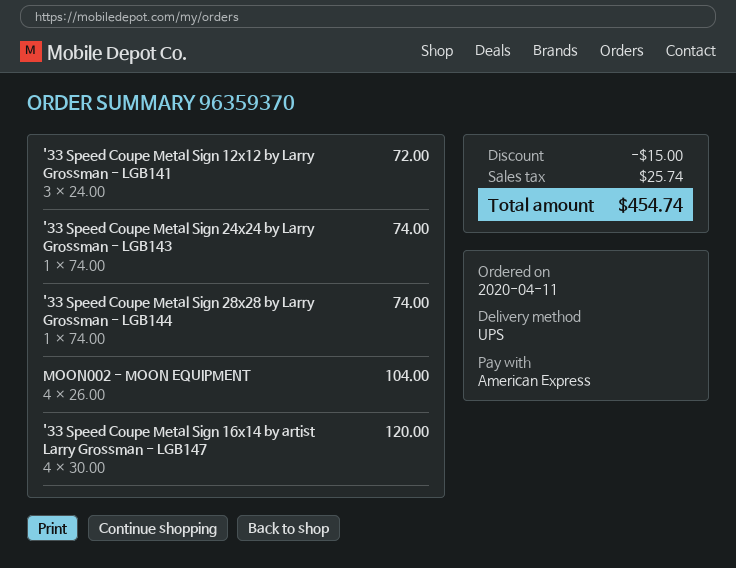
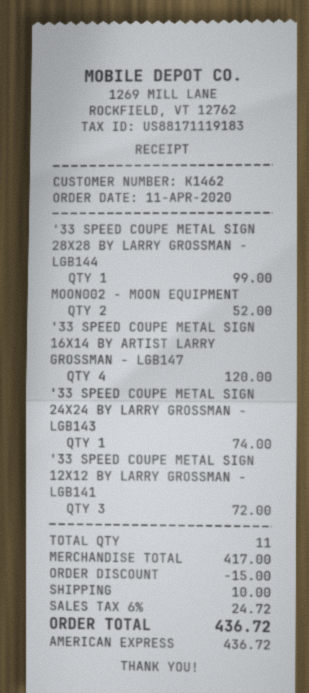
'33 Speed Coupe Metal Sign 28x28 by Larry Grossman - LGB144: 1 for 74.00 -> 1 for 99.00
MOON002 - MOON EQUIPMENT: 4 for 104.00 -> 2 for 52.00
shipping: none -> 10.00
tax: 25.74 -> 24.72
total: 454.74 -> 436.72

